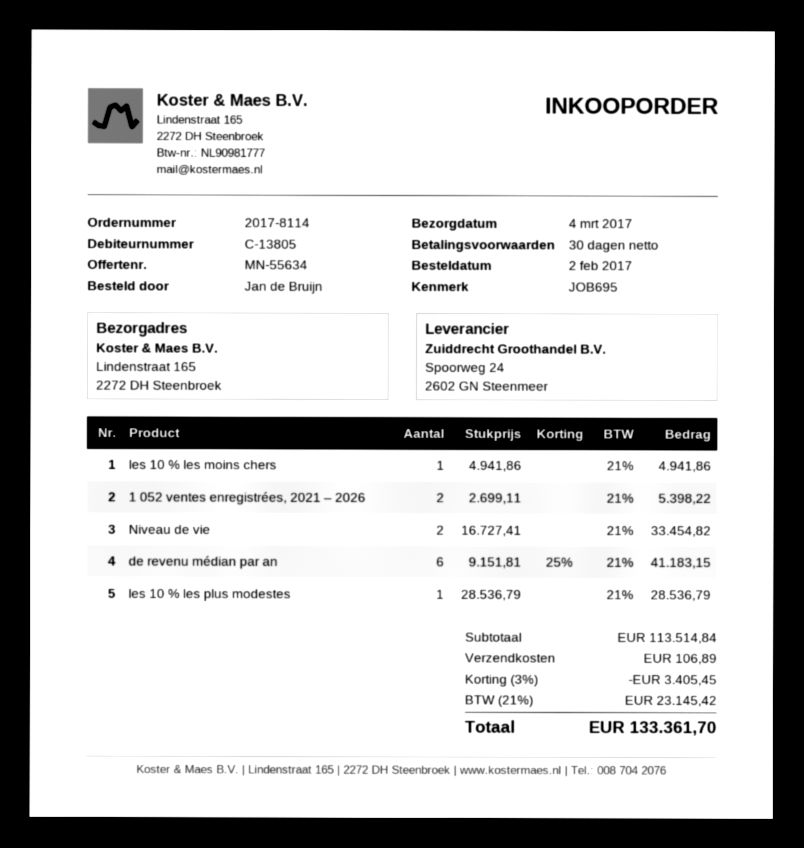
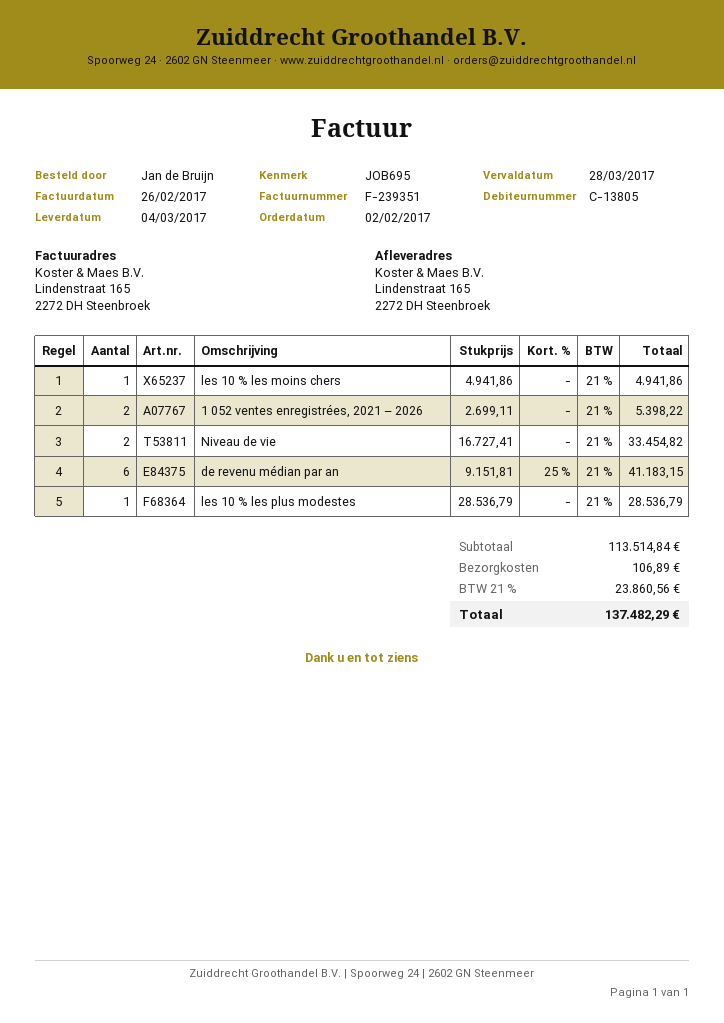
discount: 3% = 3405.45 -> none
tax: 21% = 23145.42 -> 21% = 23860.56
total: 133361.70 -> 137482.29

